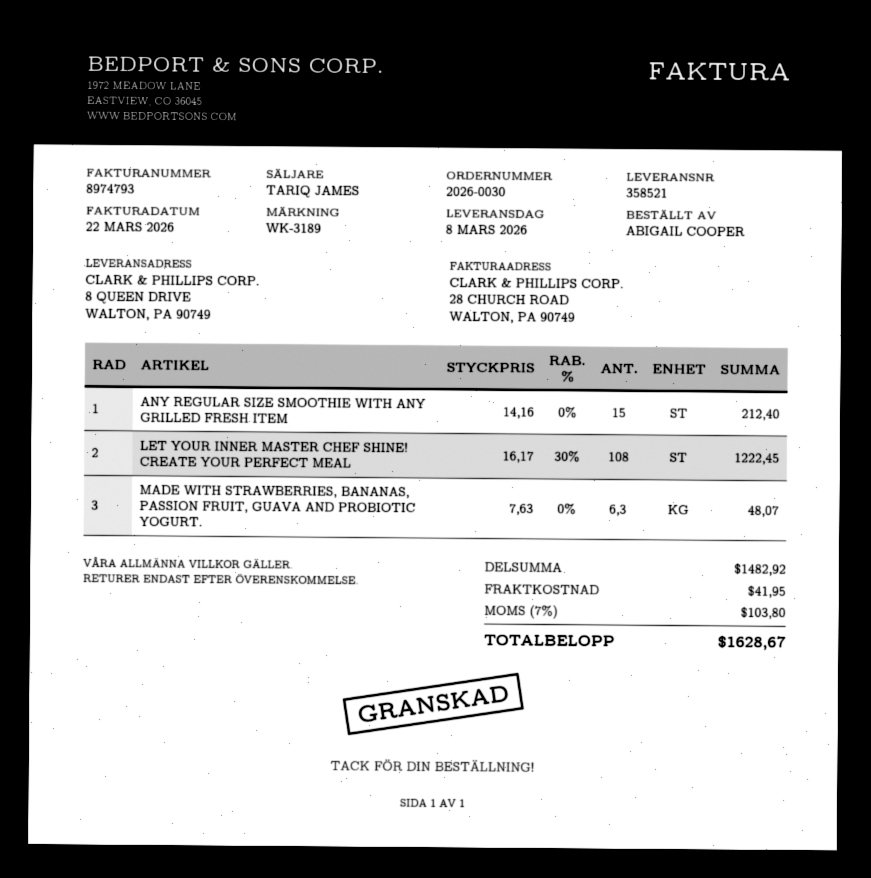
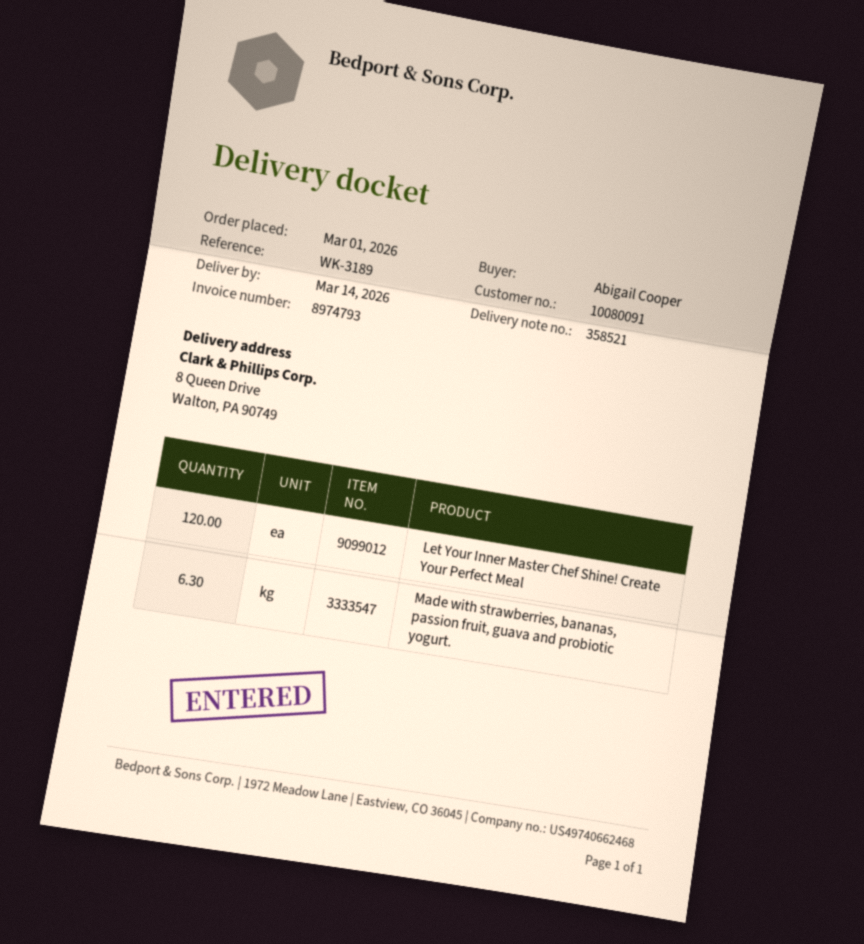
delivery date: 2026-03-08 -> 2026-03-14
ANY REGULAR SIZE SMOOTHIE WITH ANY GRILLED FRESH ITEM: 15 -> none
LET YOUR INNER MASTER CHEF SHINE! CREATE YOUR PERFECT MEAL: 108 -> 120

